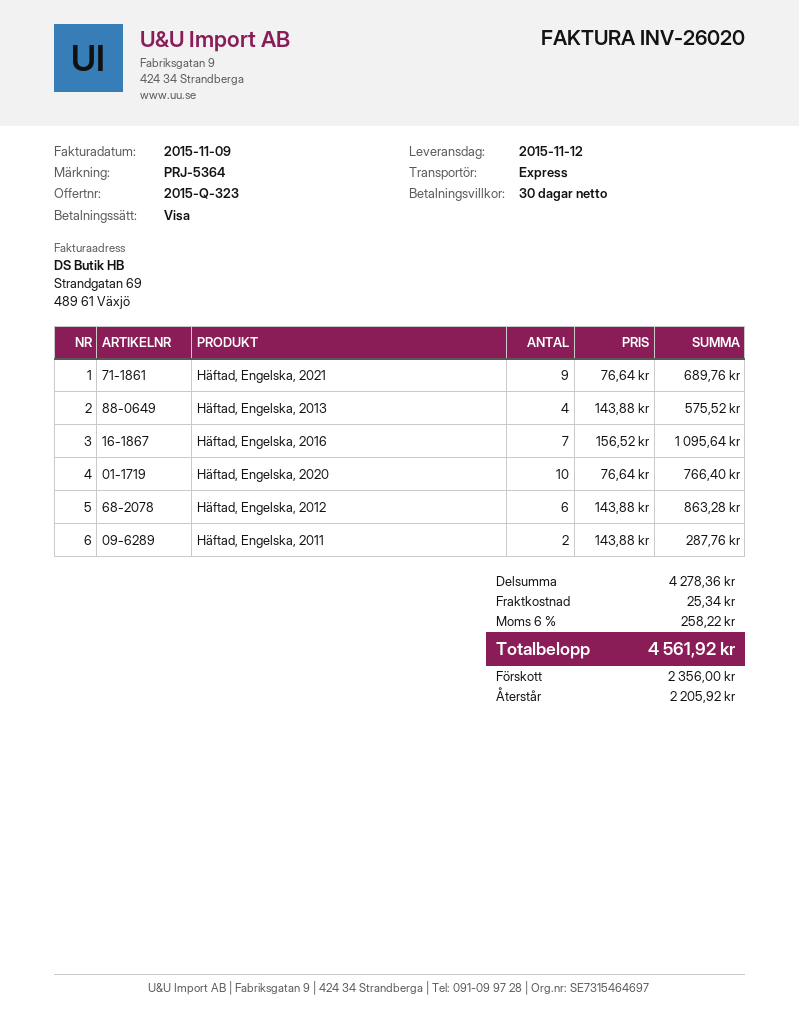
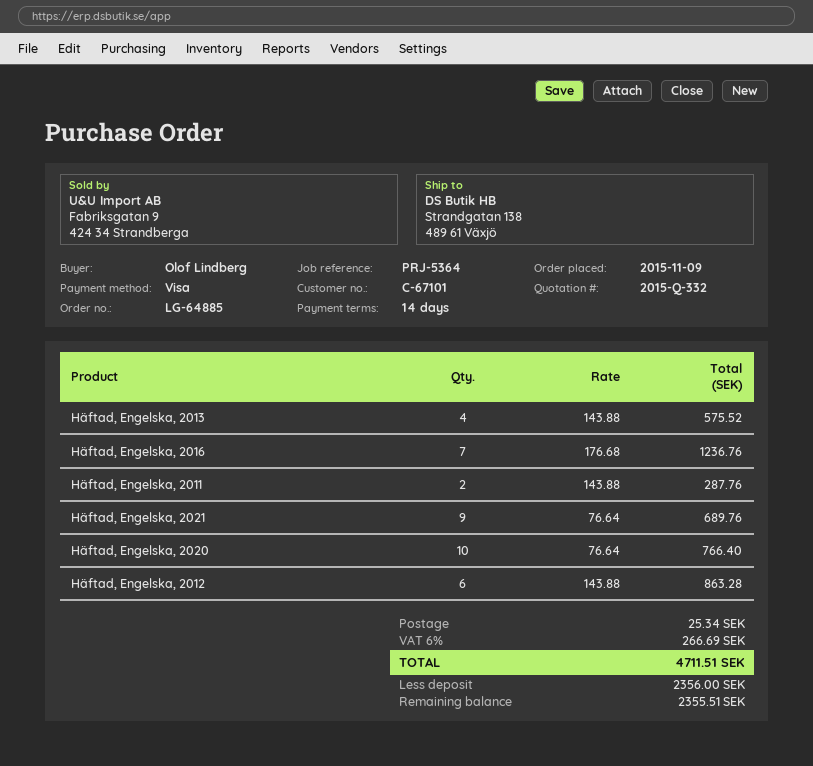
quote number: 2015-Q-323 -> 2015-Q-332
payment terms: 30 days -> 14 days
Häftad, Engelska, 2016: 7 x 156.52 = 1095.64 -> 7 x 176.68 = 1236.76
tax: 6% = 258.22 -> 6% = 266.69
total: 4561.92 -> 4711.51
balance: 2205.92 -> 2355.51

